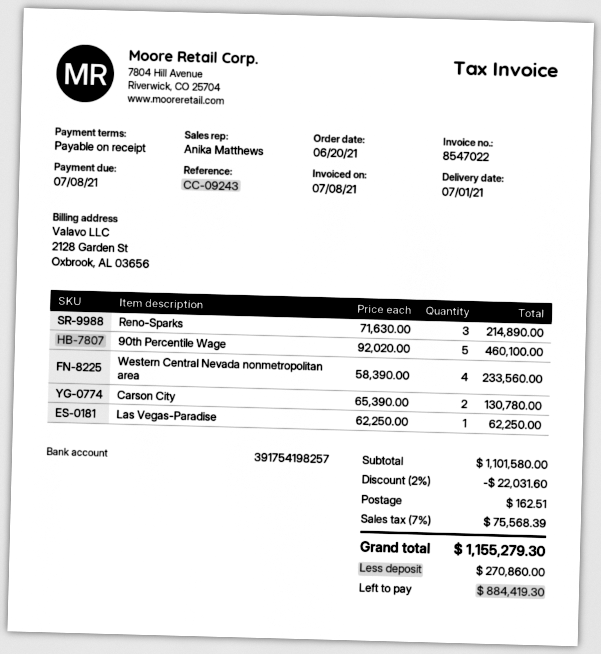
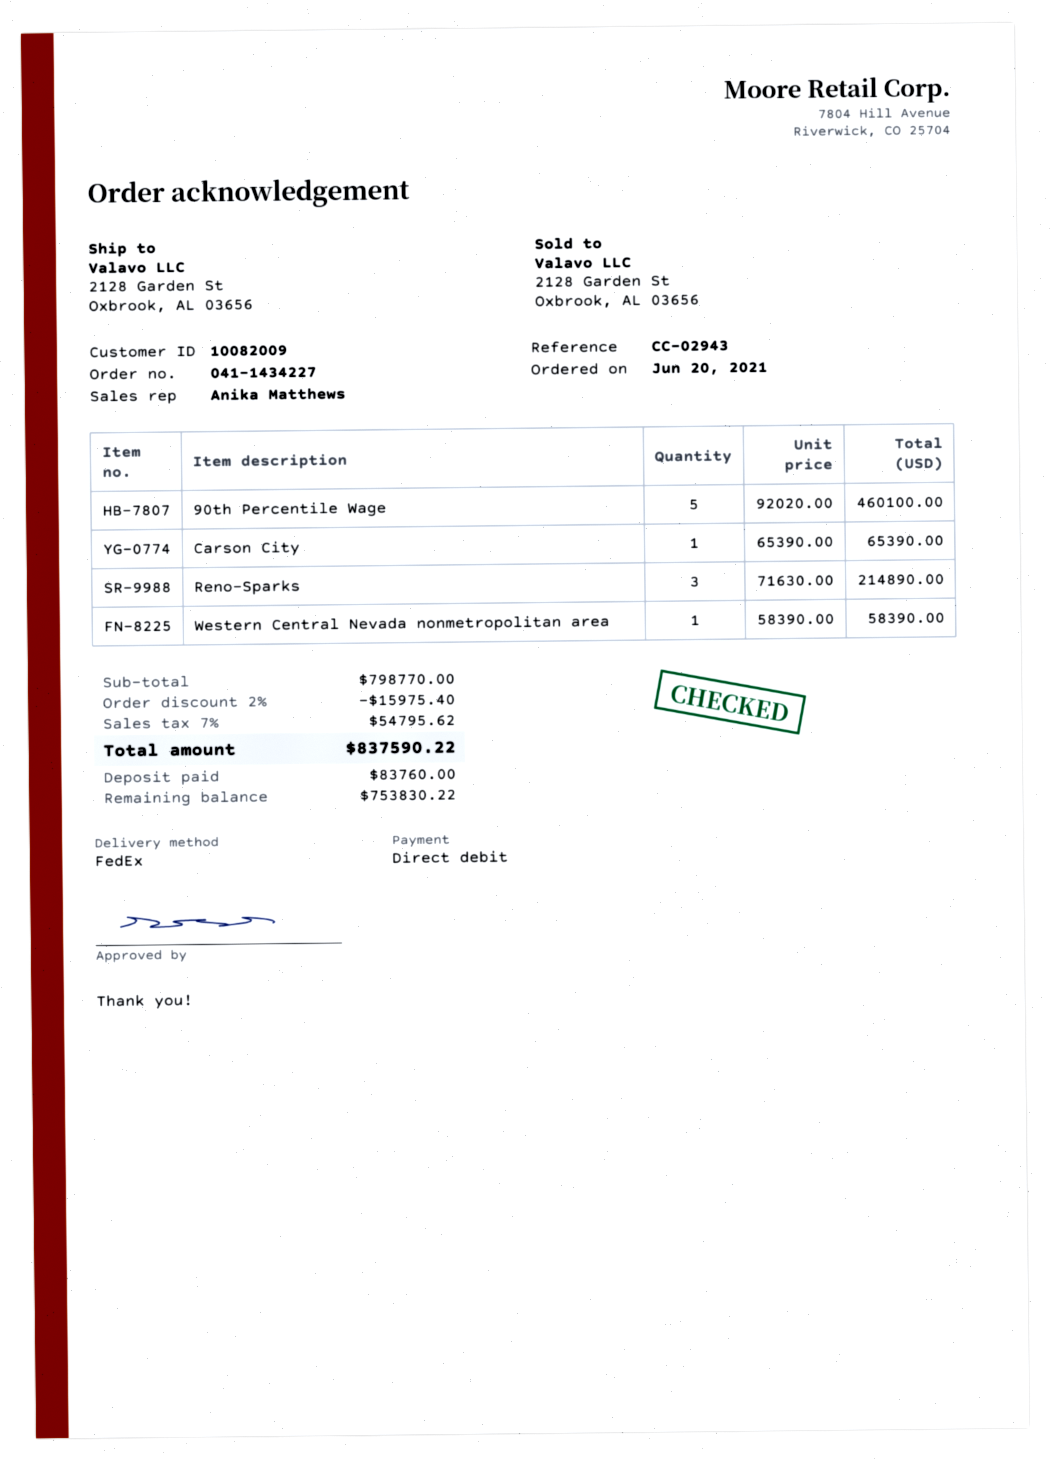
reference: CC-09243 -> CC-02943
Western Central Nevada nonmetropolitan area: 4 x 58390.00 = 233560.00 -> 1 x 58390.00 = 58390.00
Carson City: 2 x 65390.00 = 130780.00 -> 1 x 65390.00 = 65390.00
Las Vegas-Paradise: 1 x 62250.00 = 62250.00 -> none
subtotal: 1101580.00 -> 798770.00
discount: 2% = 22031.60 -> 2% = 15975.40
shipping: 162.51 -> none
tax: 7% = 75568.39 -> 7% = 54795.62
total: 1155279.30 -> 837590.22
deposit: 270860.00 -> 83760.00
balance: 884419.30 -> 753830.22

